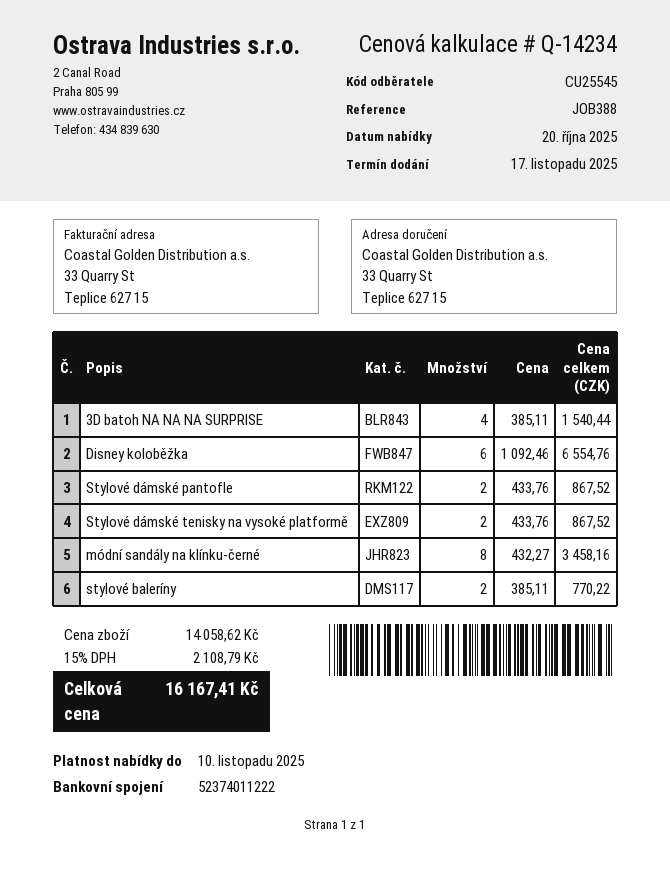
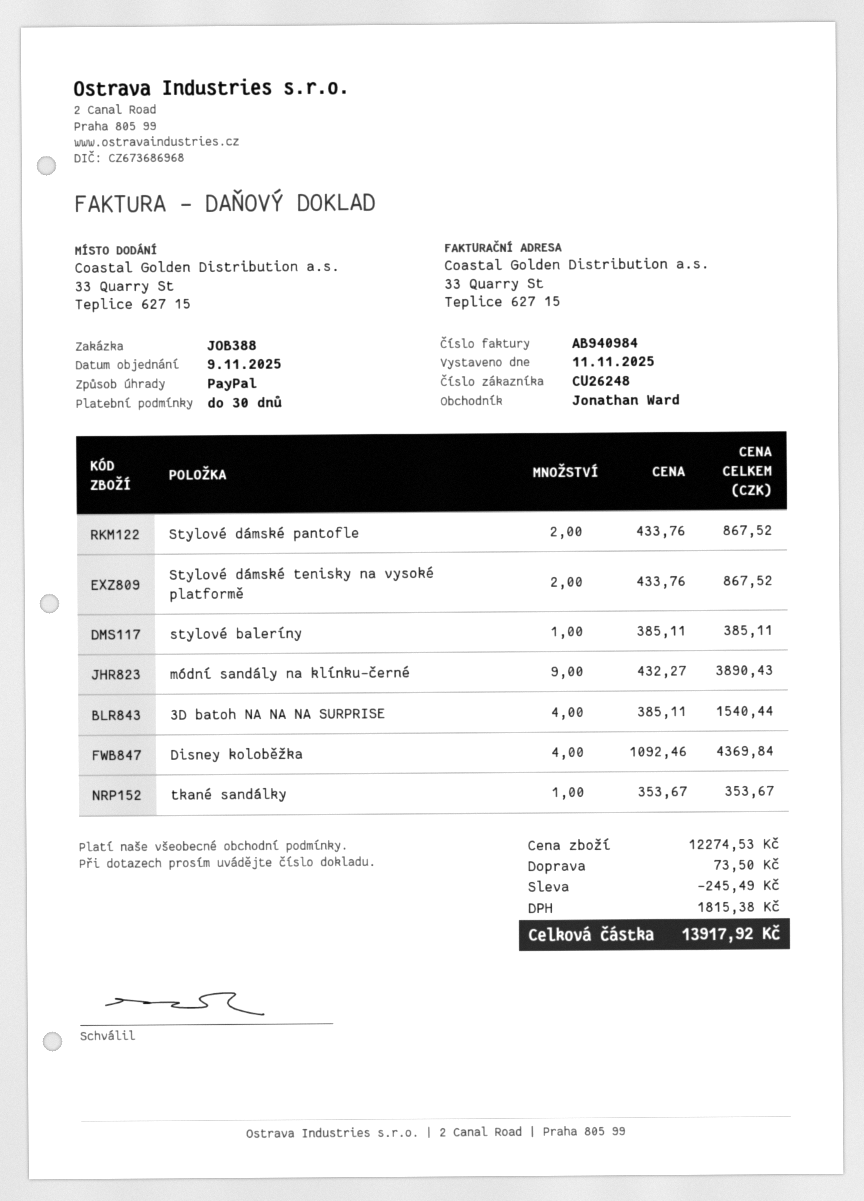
customer number: CU25545 -> CU26248
Disney koloběžka: 6 x 1092.46 = 6554.76 -> 4 x 1092.46 = 4369.84
módní sandály na klínku-černé: 8 x 432.27 = 3458.16 -> 9 x 432.27 = 3890.43
stylové baleríny: 2 x 385.11 = 770.22 -> 1 x 385.11 = 385.11
tkané sandálky: none -> 1 x 353.67 = 353.67
subtotal: 14058.62 -> 12274.53
discount: none -> 245.49
shipping: none -> 73.50
tax: 2108.79 -> 1815.38
total: 16167.41 -> 13917.92

